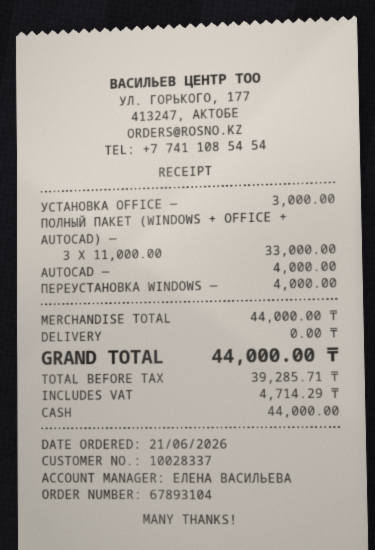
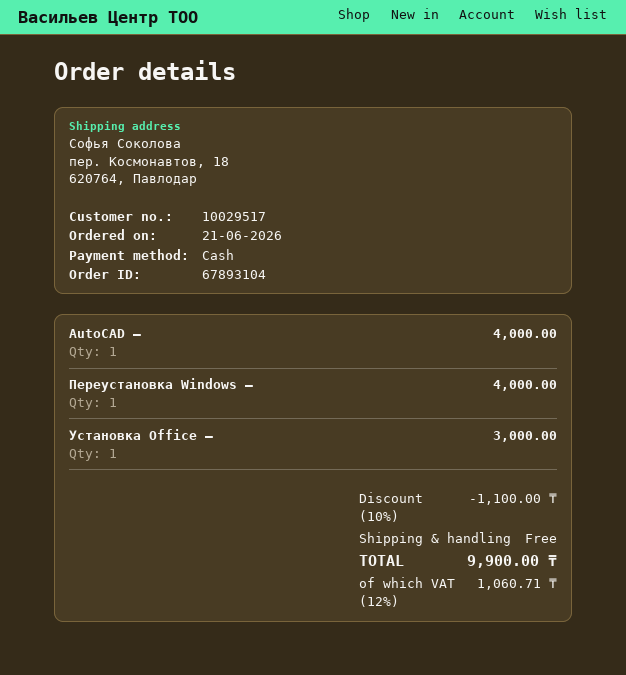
customer number: 10028337 -> 10029517
ПОЛНЫЙ ПАКЕТ (WINDOWS + OFFICE + AUTOCAD) —: 3 for 33000.00 -> none
discount: none -> 10% = 1100.00
tax: 4714.29 -> 1060.71
total: 44000.00 -> 9900.00

